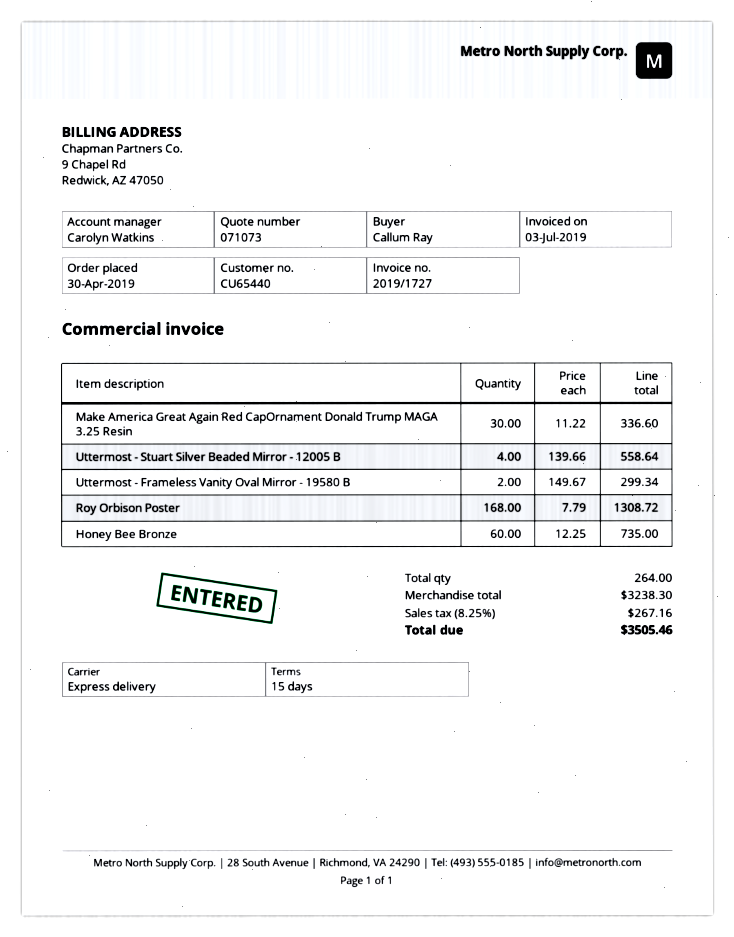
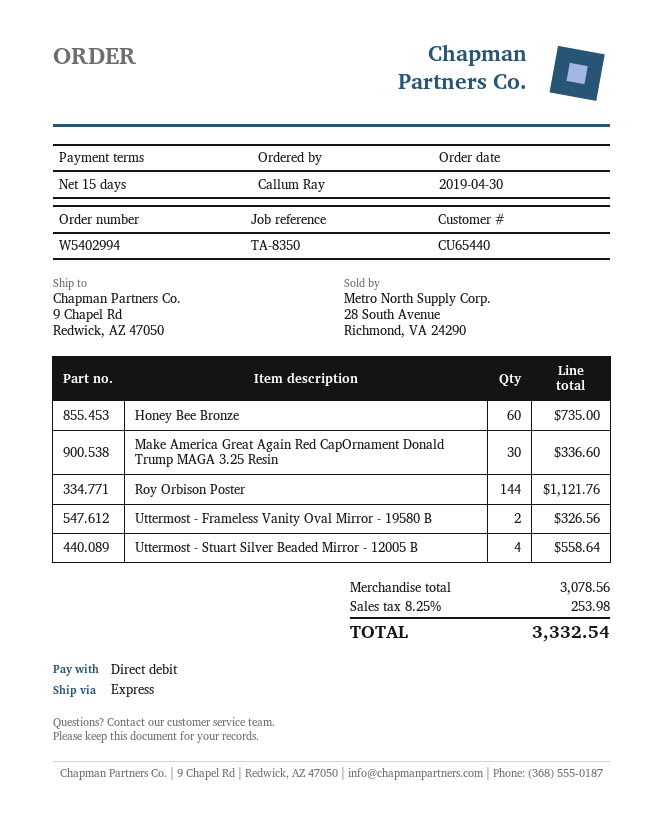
Uttermost - Frameless Vanity Oval Mirror - 19580 B: 2 for 299.34 -> 2 for 326.56
Roy Orbison Poster: 168 for 1308.72 -> 144 for 1121.76
subtotal: 3238.30 -> 3078.56
tax: 8.25% = 267.16 -> 8.25% = 253.98
total: 3505.46 -> 3332.54

